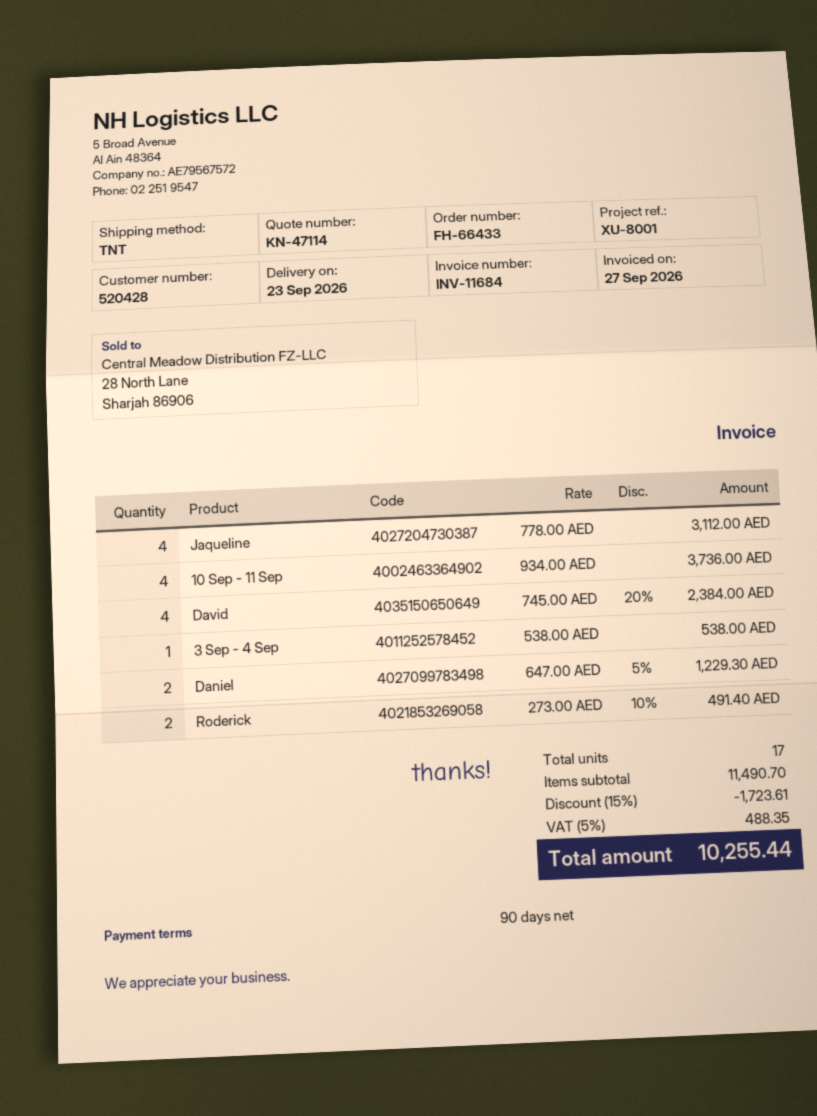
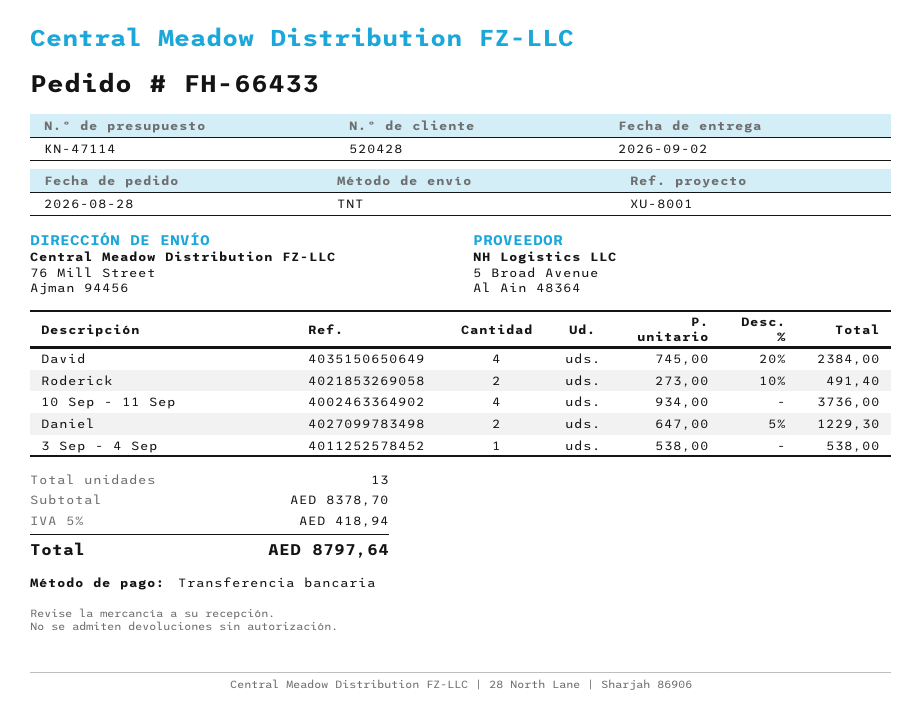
delivery date: 2026-09-23 -> 2026-09-02
Jaqueline: 4 x 778.00 = 3112.00 -> none
total quantity: 17 -> 13
subtotal: 11490.70 -> 8378.70
discount: 15% = 1723.61 -> none
tax: 5% = 488.35 -> 5% = 418.94
total: 10255.44 -> 8797.64

